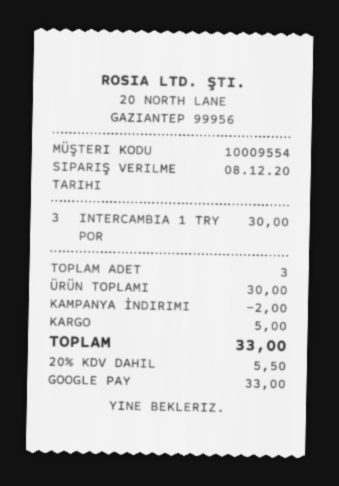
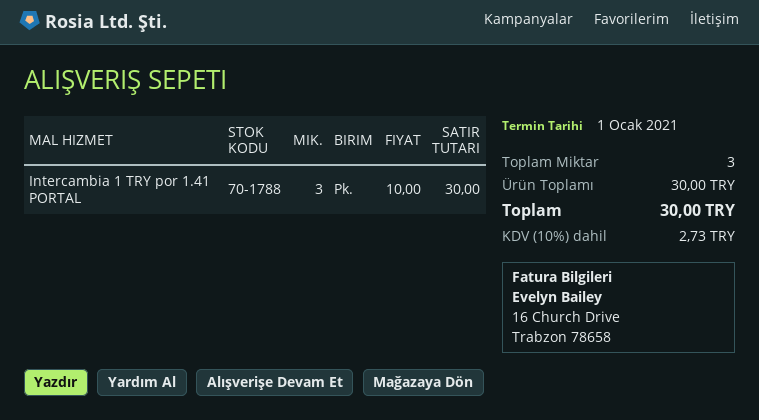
discount: 2.00 -> none
shipping: 5.00 -> none
tax: 20% = 5.50 -> 10% = 2.73
total: 33.00 -> 30.00

